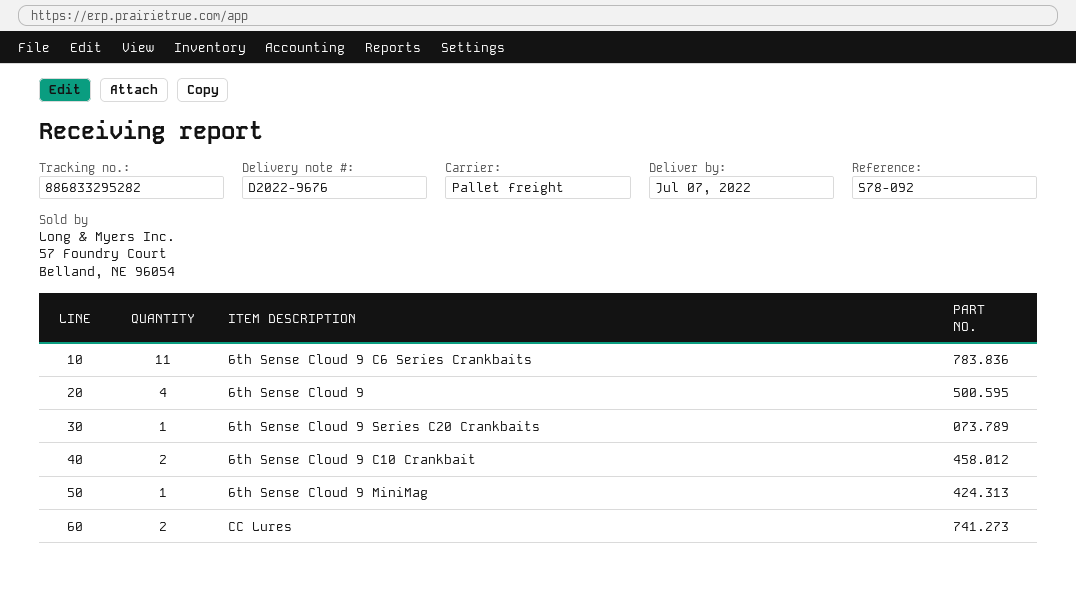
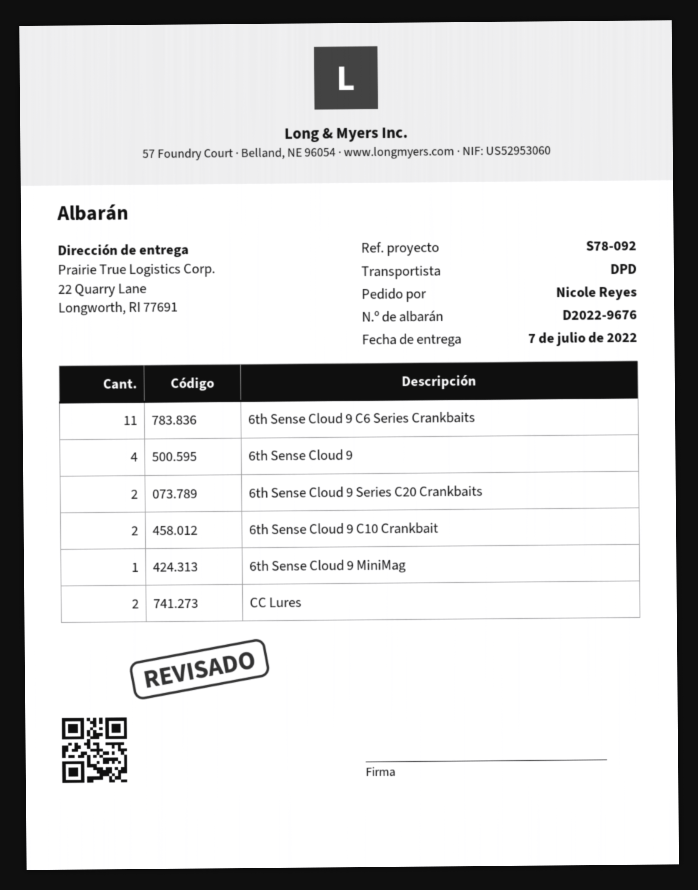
shipping method: pallet freight -> DPD
6th Sense Cloud 9 Series C20 Crankbaits: 1 -> 2

